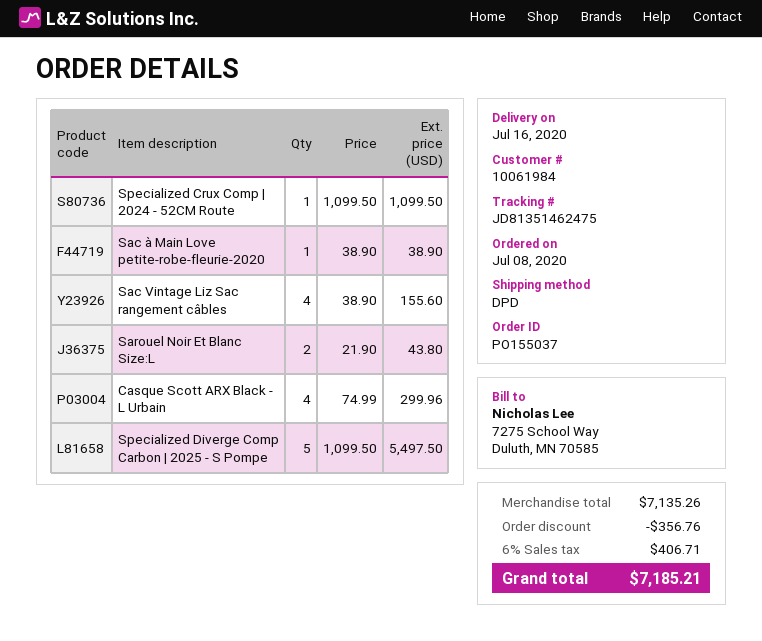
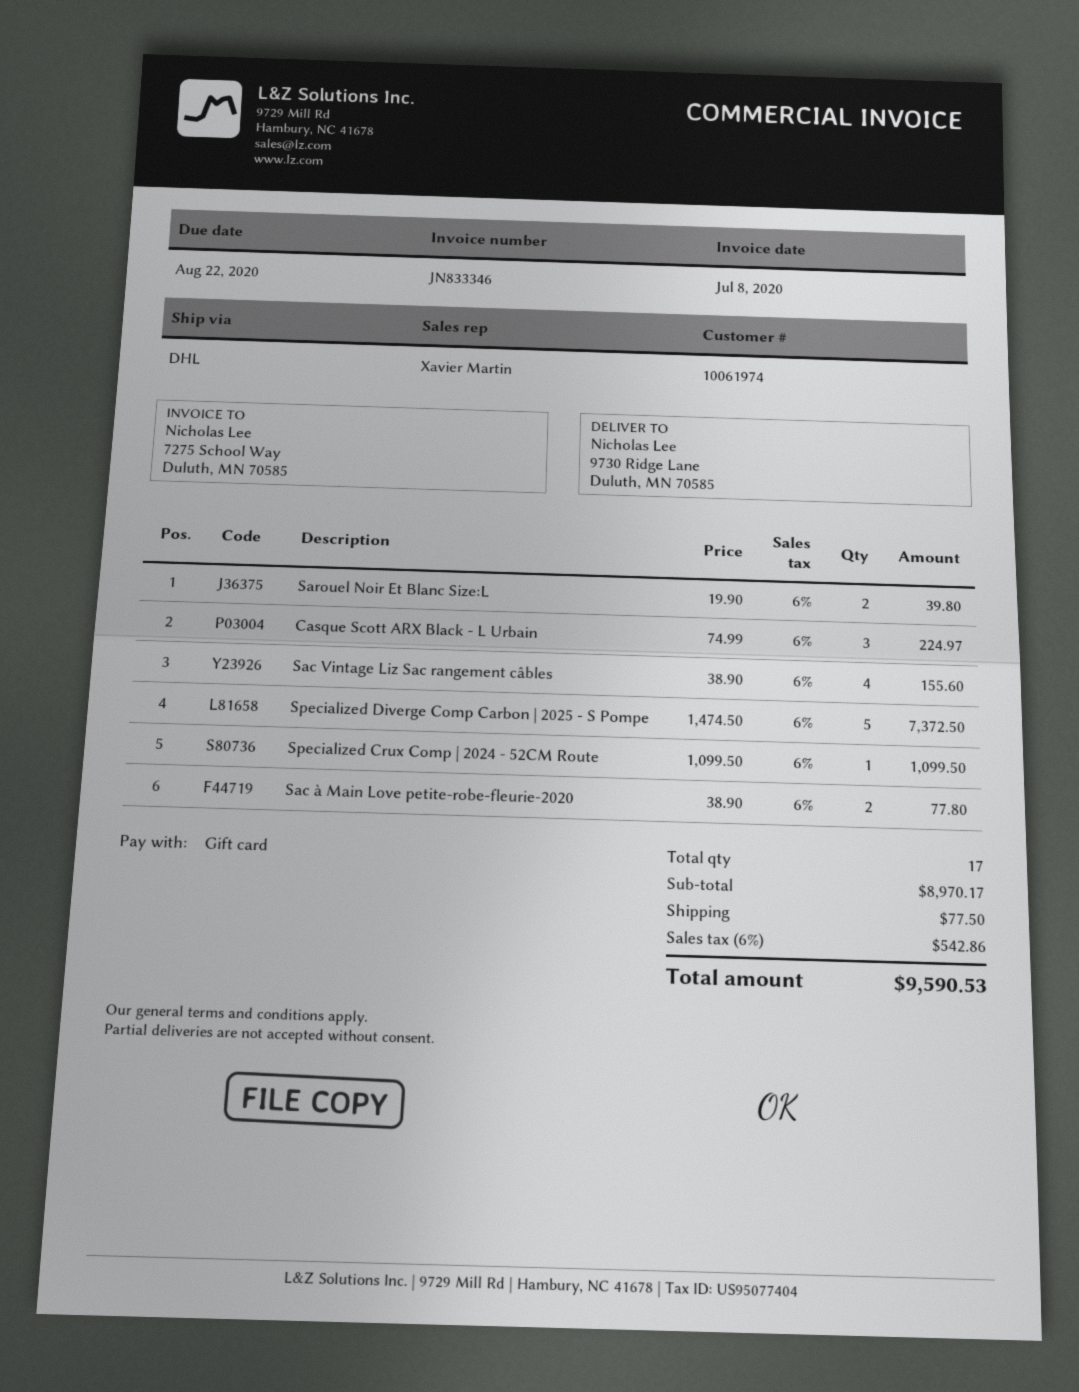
customer number: 10061984 -> 10061974
shipping method: DPD -> DHL
Sac à Main Love petite-robe-fleurie-2020: 1 x 38.90 = 38.90 -> 2 x 38.90 = 77.80
Sarouel Noir Et Blanc Size:L: 2 x 21.90 = 43.80 -> 2 x 19.90 = 39.80
Casque Scott ARX Black - L Urbain: 4 x 74.99 = 299.96 -> 3 x 74.99 = 224.97
Specialized Diverge Comp Carbon | 2025 - S Pompe: 5 x 1099.50 = 5497.50 -> 5 x 1474.50 = 7372.50
subtotal: 7135.26 -> 8970.17
discount: 356.76 -> none
shipping: none -> 77.50
tax: 6% = 406.71 -> 6% = 542.86
total: 7185.21 -> 9590.53

